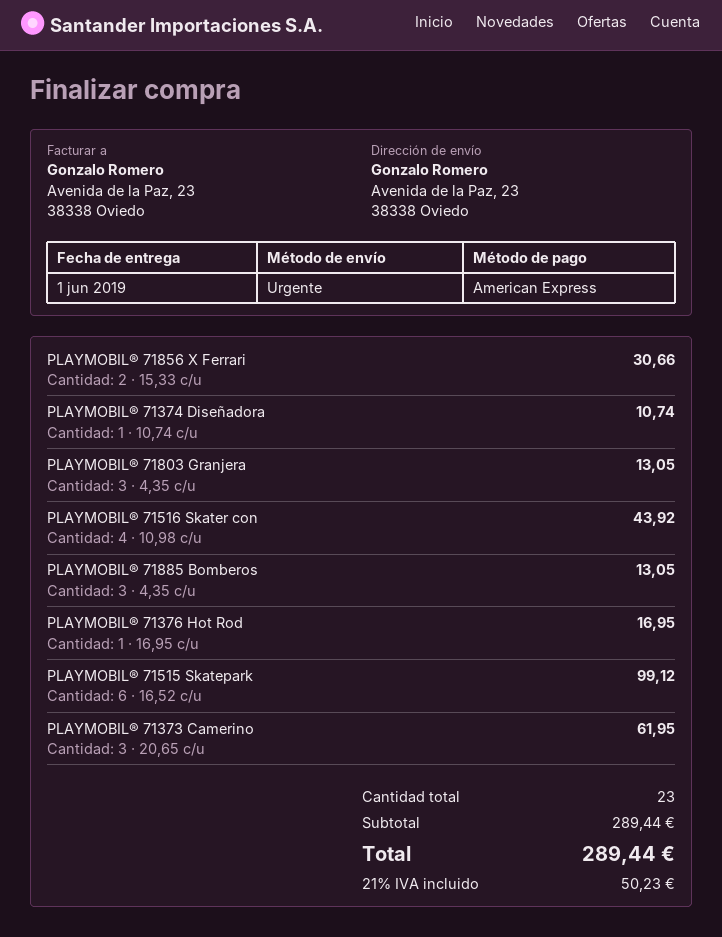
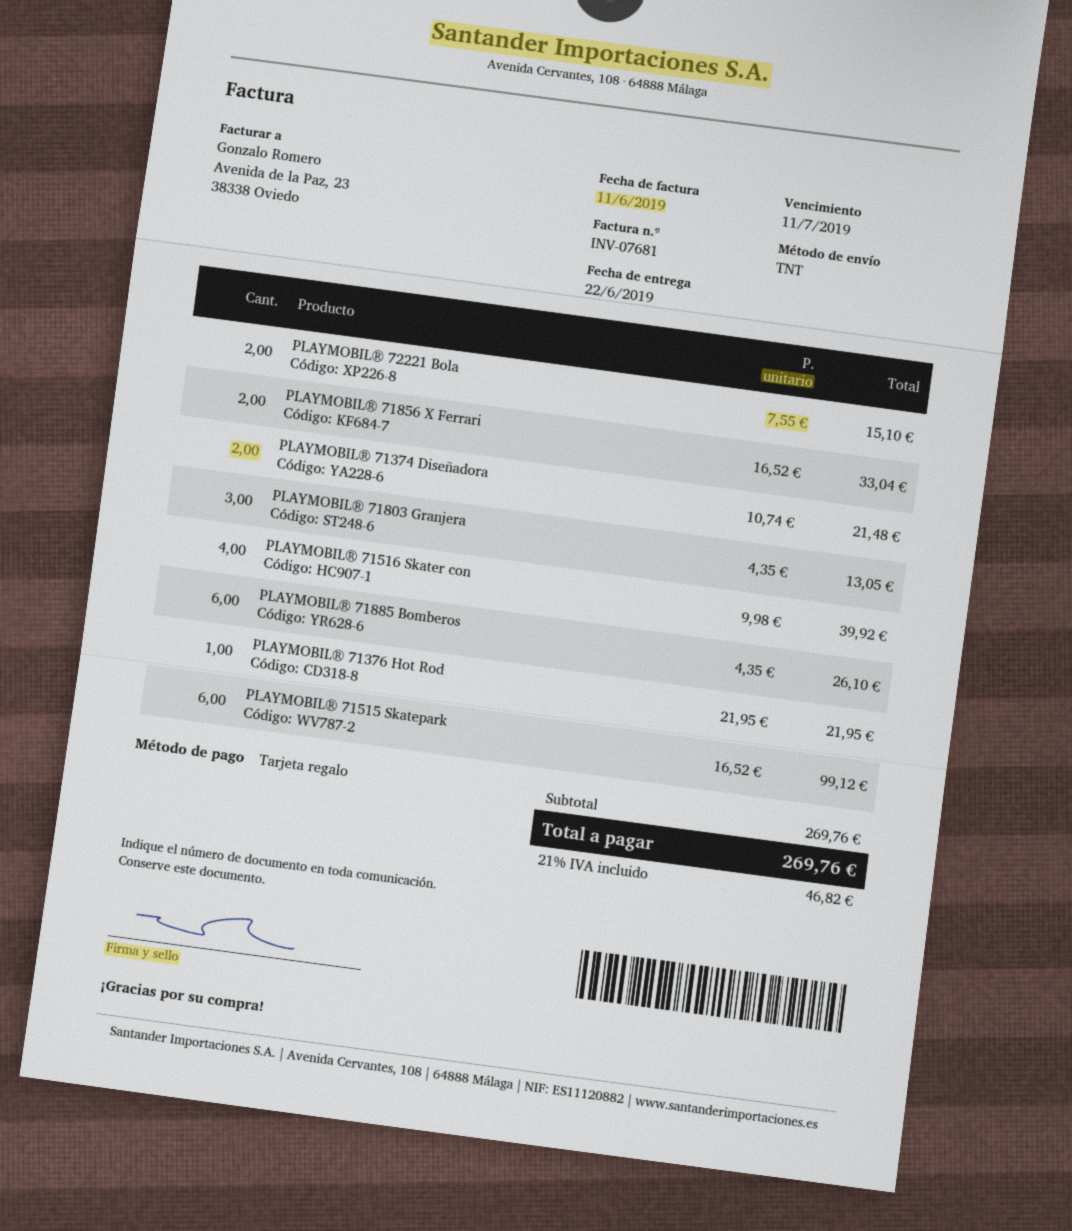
delivery date: 2019-06-01 -> 2019-06-22
payment method: American Express -> gift card
shipping method: express -> TNT
PLAYMOBIL® 71856 X Ferrari: 2 x 15.33 = 30.66 -> 2 x 16.52 = 33.04
PLAYMOBIL® 71374 Diseñadora: 1 x 10.74 = 10.74 -> 2 x 10.74 = 21.48
PLAYMOBIL® 71516 Skater con: 4 x 10.98 = 43.92 -> 4 x 9.98 = 39.92
PLAYMOBIL® 71885 Bomberos: 3 x 4.35 = 13.05 -> 6 x 4.35 = 26.10
PLAYMOBIL® 71376 Hot Rod: 1 x 16.95 = 16.95 -> 1 x 21.95 = 21.95
PLAYMOBIL® 71373 Camerino: 3 x 20.65 = 61.95 -> none
PLAYMOBIL® 72221 Bola: none -> 2 x 7.55 = 15.10
subtotal: 289.44 -> 269.76
tax: 21% = 50.23 -> 21% = 46.82
total: 289.44 -> 269.76

